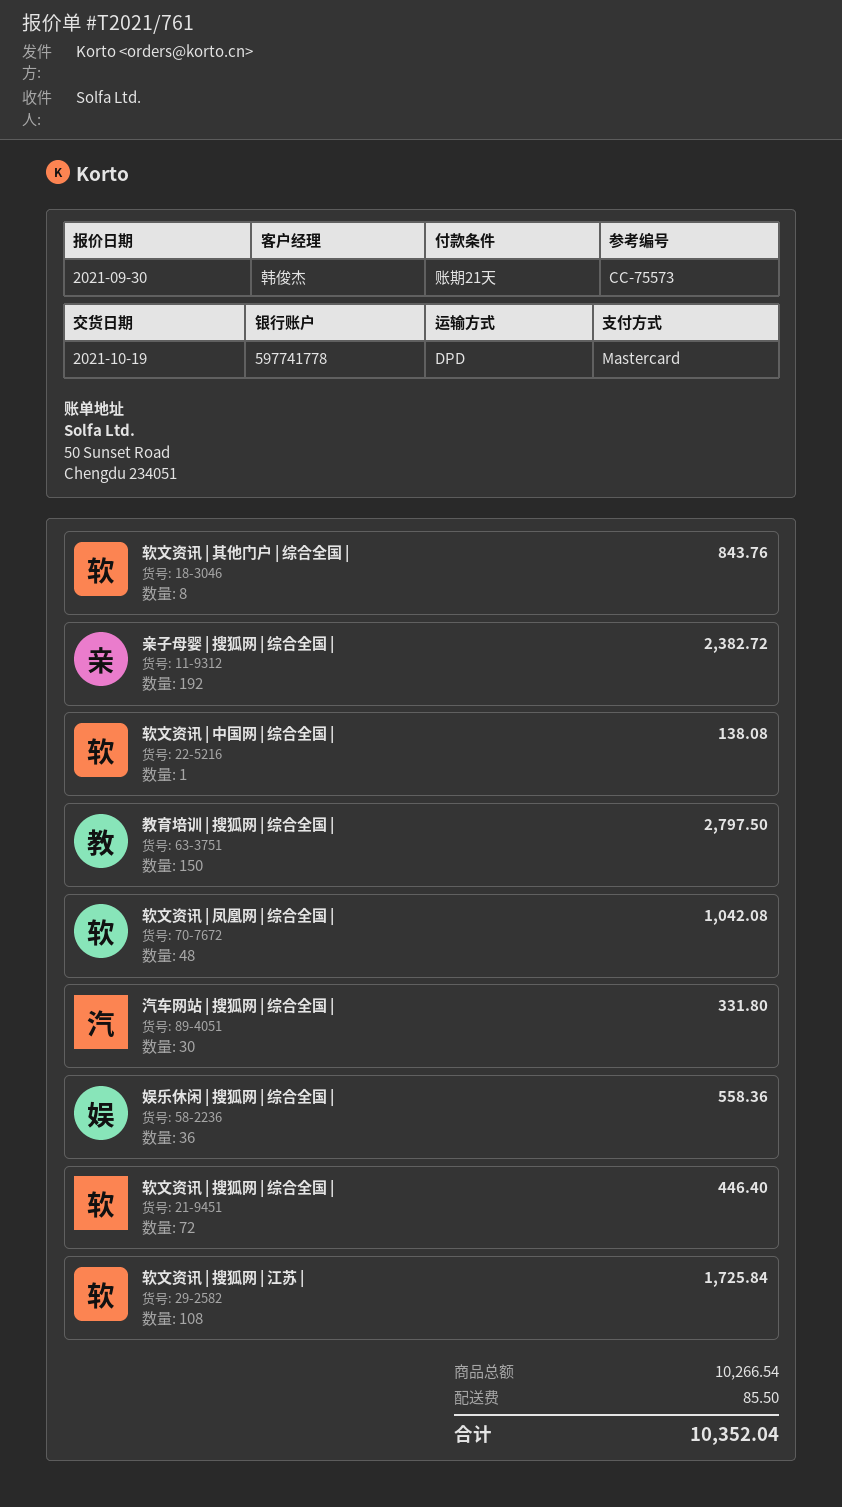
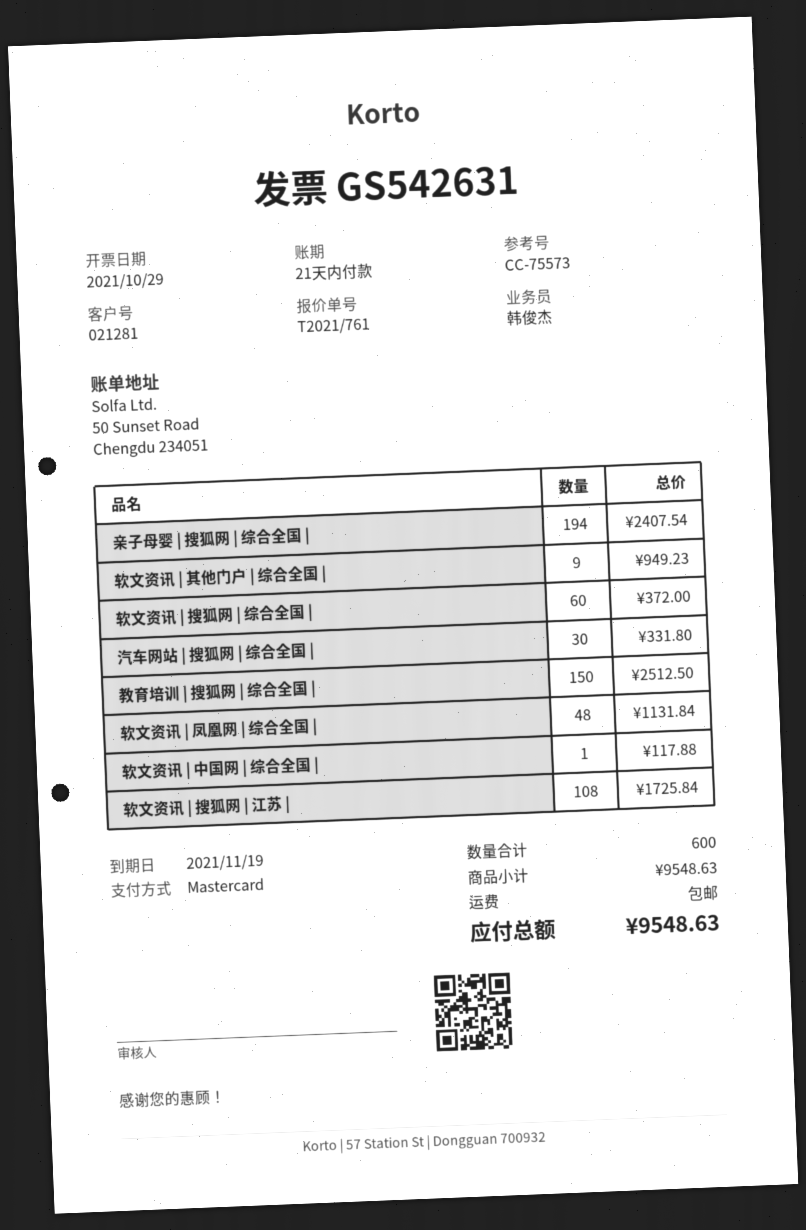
软文资讯 | 其他门户 | 综合全国 |: 8 for 843.76 -> 9 for 949.23
亲子母婴 | 搜狐网 | 综合全国 |: 192 for 2382.72 -> 194 for 2407.54
软文资讯 | 中国网 | 综合全国 |: 1 for 138.08 -> 1 for 117.88
教育培训 | 搜狐网 | 综合全国 |: 150 for 2797.50 -> 150 for 2512.50
软文资讯 | 凤凰网 | 综合全国 |: 48 for 1042.08 -> 48 for 1131.84
娱乐休闲 | 搜狐网 | 综合全国 |: 36 for 558.36 -> none
软文资讯 | 搜狐网 | 综合全国 |: 72 for 446.40 -> 60 for 372.00
subtotal: 10266.54 -> 9548.63
shipping: 85.50 -> 0.00
total: 10352.04 -> 9548.63

